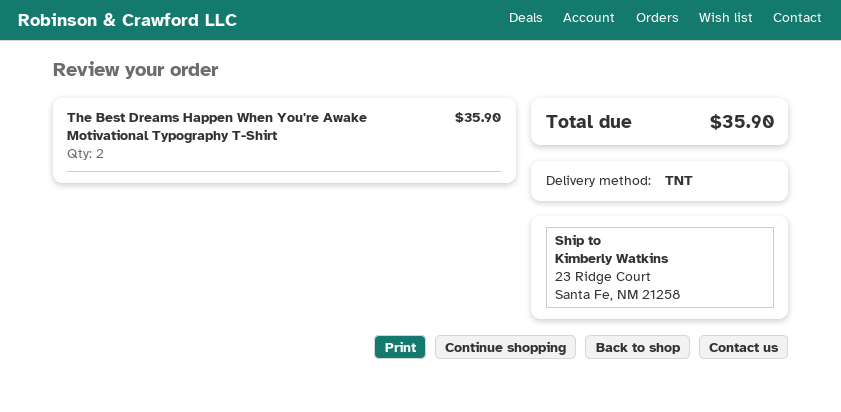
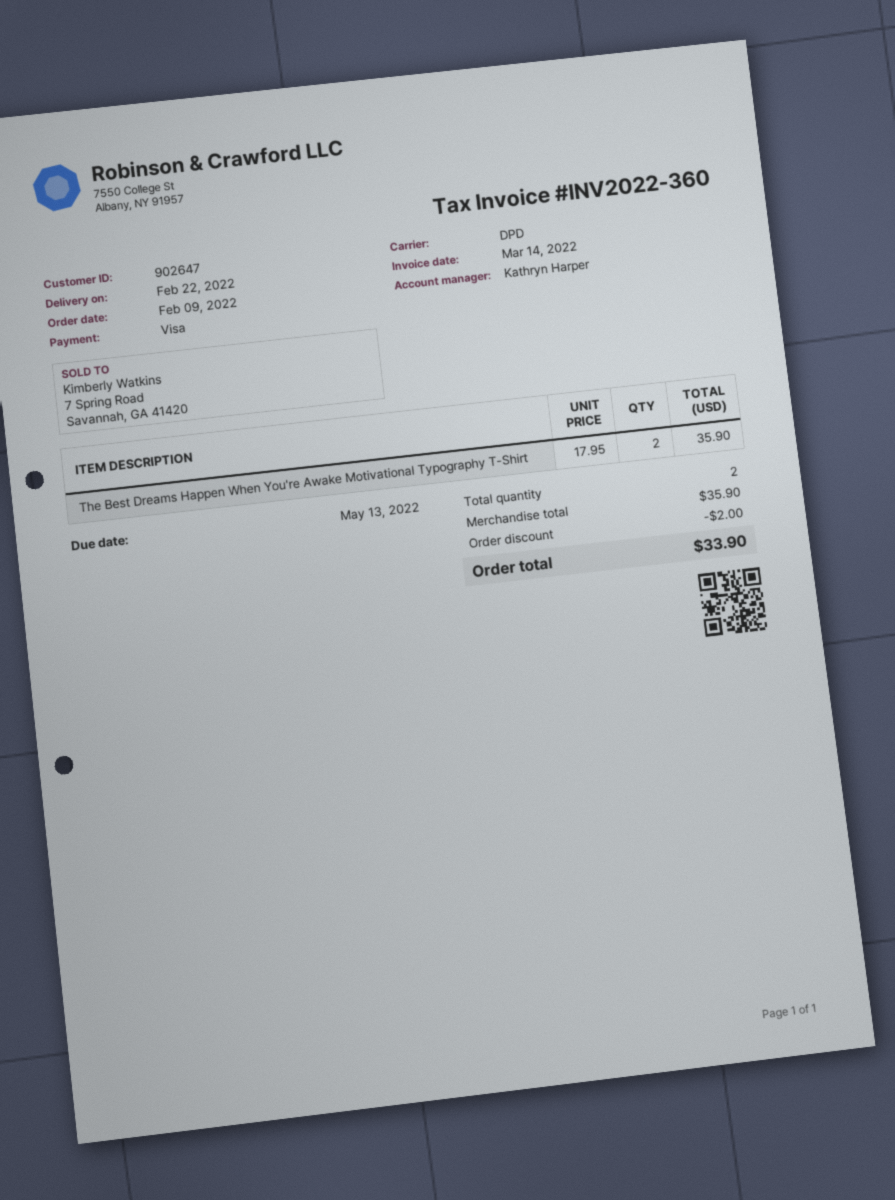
shipping method: TNT -> DPD
discount: none -> 2.00
total: 35.90 -> 33.90

